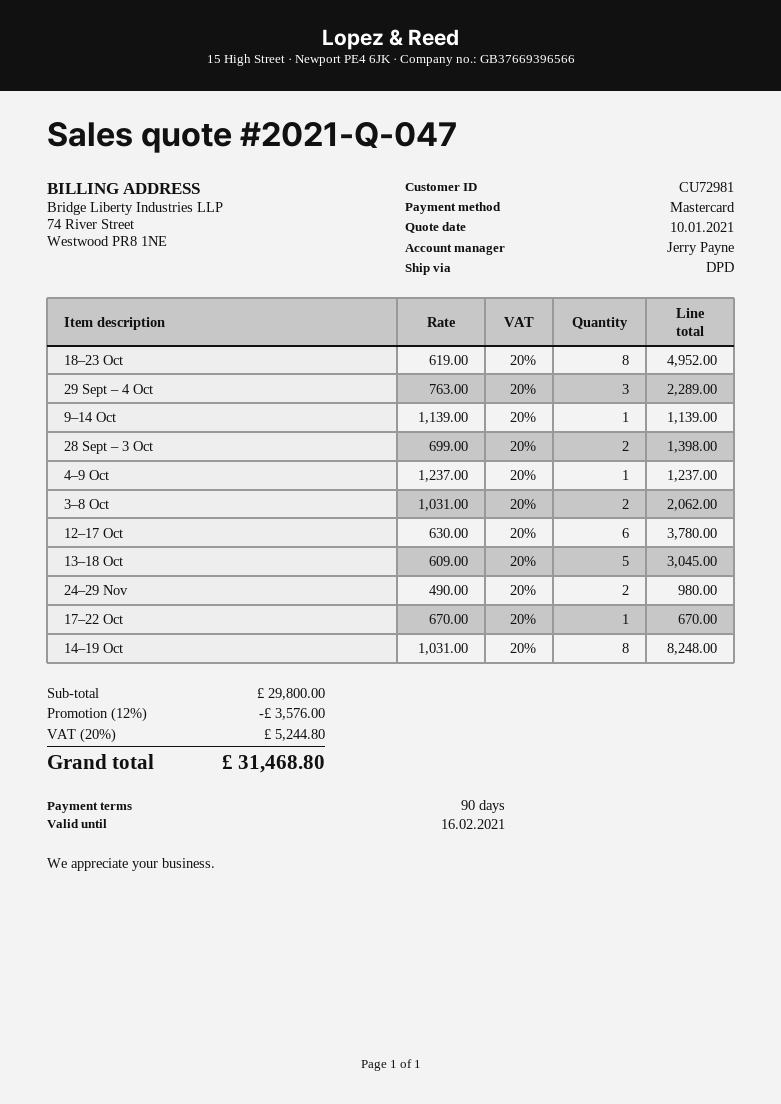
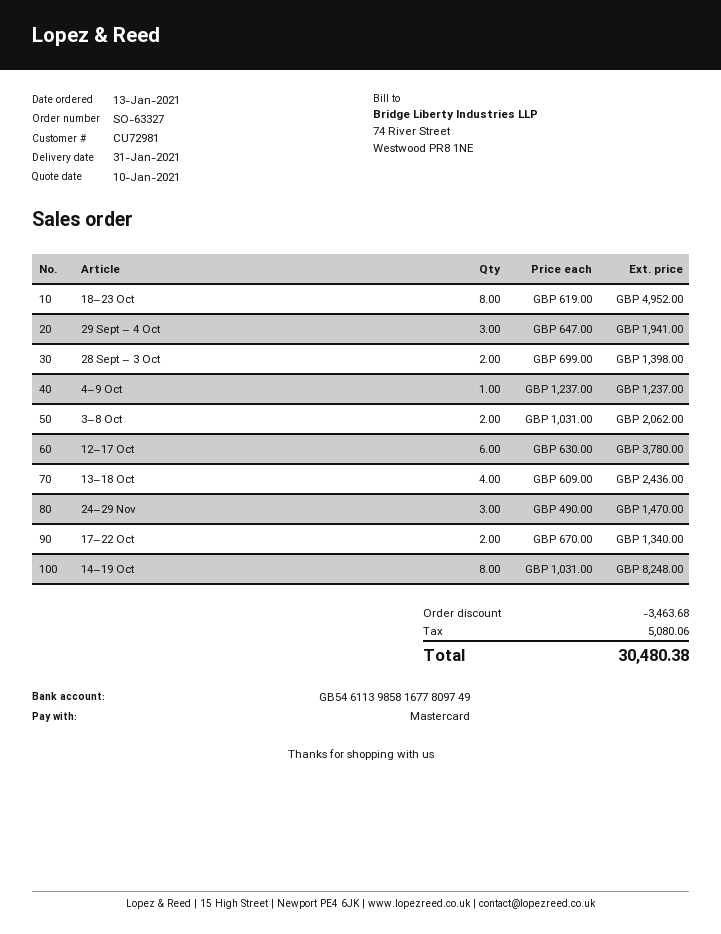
29 Sept – 4 Oct: 3 x 763.00 = 2289.00 -> 3 x 647.00 = 1941.00
9–14 Oct: 1 x 1139.00 = 1139.00 -> none
13–18 Oct: 5 x 609.00 = 3045.00 -> 4 x 609.00 = 2436.00
24–29 Nov: 2 x 490.00 = 980.00 -> 3 x 490.00 = 1470.00
17–22 Oct: 1 x 670.00 = 670.00 -> 2 x 670.00 = 1340.00
discount: 3576.00 -> 3463.68
tax: 5244.80 -> 5080.06
total: 31468.80 -> 30480.38

